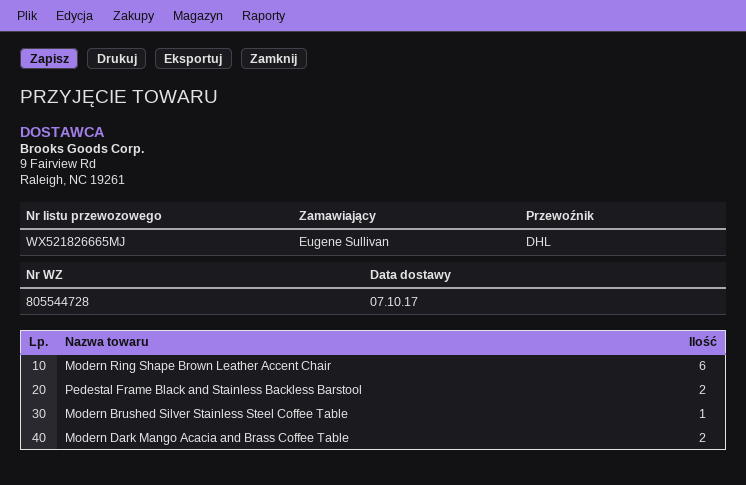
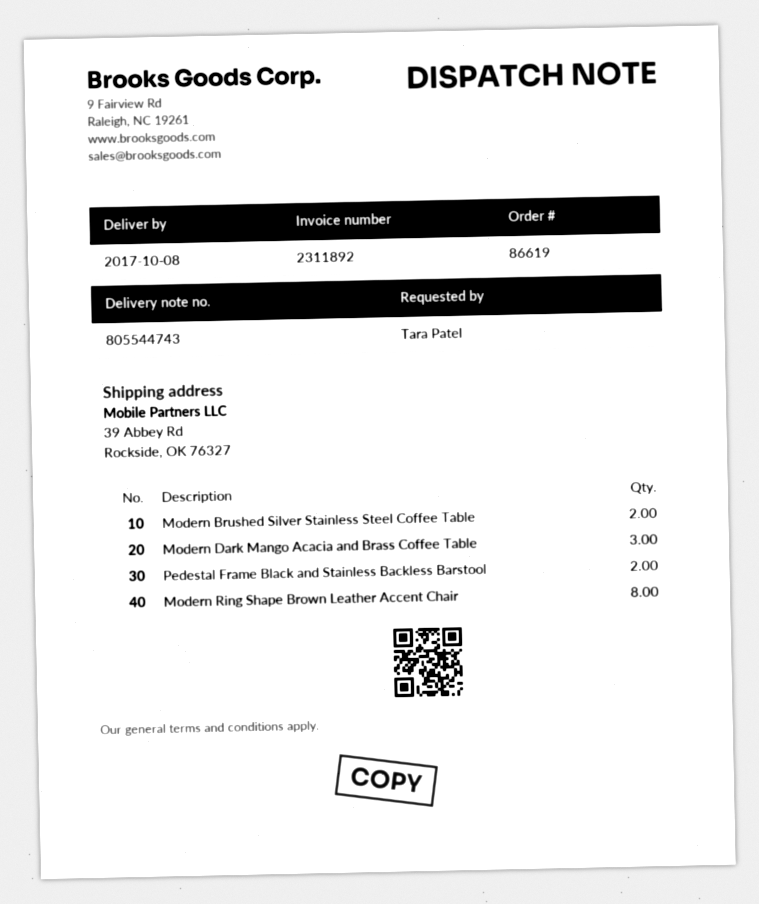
delivery note number: 805544728 -> 805544743
delivery date: 2017-10-07 -> 2017-10-08
ordered by: Eugene Sullivan -> Tara Patel
Modern Ring Shape Brown Leather Accent Chair: 6 -> 8
Modern Brushed Silver Stainless Steel Coffee Table: 1 -> 2
Modern Dark Mango Acacia and Brass Coffee Table: 2 -> 3

